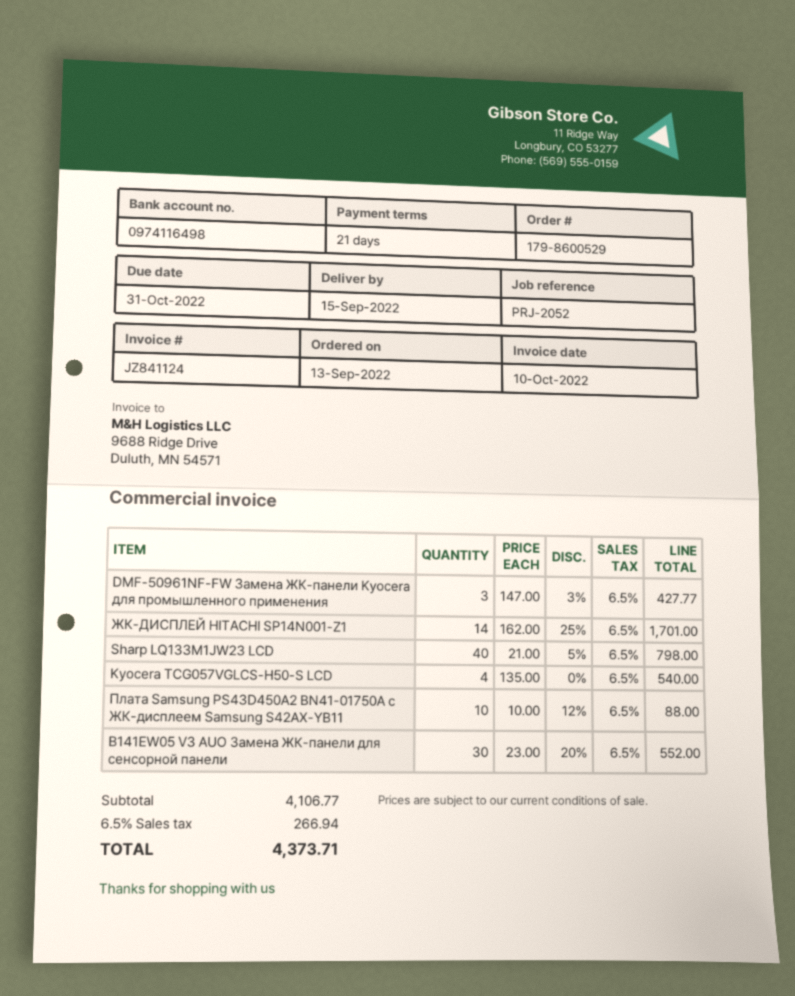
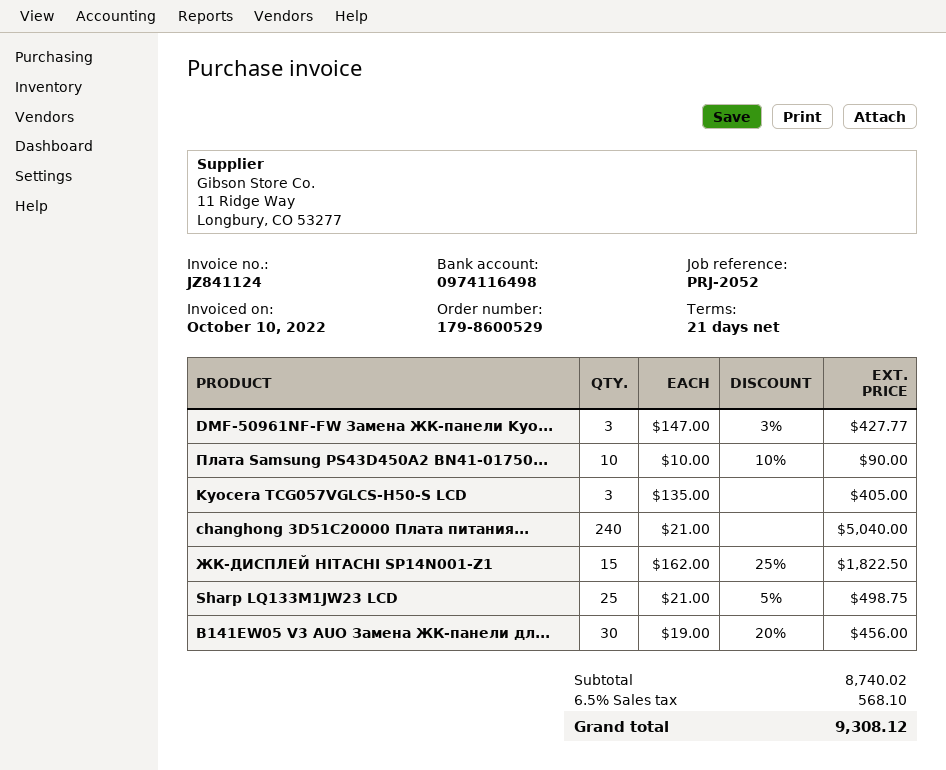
ЖК-ДИСПЛЕЙ HITACHI SP14N001-Z1: 14 x 162.00 - 25% = 1701.00 -> 15 x 162.00 - 25% = 1822.50
Sharp LQ133M1JW23 LCD: 40 x 21.00 - 5% = 798.00 -> 25 x 21.00 - 5% = 498.75
Kyocera TCG057VGLCS-H50-S LCD: 4 x 135.00 = 540.00 -> 3 x 135.00 = 405.00
Плата Samsung PS43D450A2 BN41-01750A с ЖК-дисплеем Samsung S42AX-YB11: 10 x 10.00 - 12% = 88.00 -> 10 x 10.00 - 10% = 90.00
B141EW05 V3 AUO Замена ЖК-панели для сенсорной панели: 30 x 23.00 - 20% = 552.00 -> 30 x 19.00 - 20% = 456.00
changhong 3D51C20000 Плата питания...: none -> 240 x 21.00 = 5040.00
subtotal: 4106.77 -> 8740.02
tax: 6.5% = 266.94 -> 6.5% = 568.10
total: 4373.71 -> 9308.12

